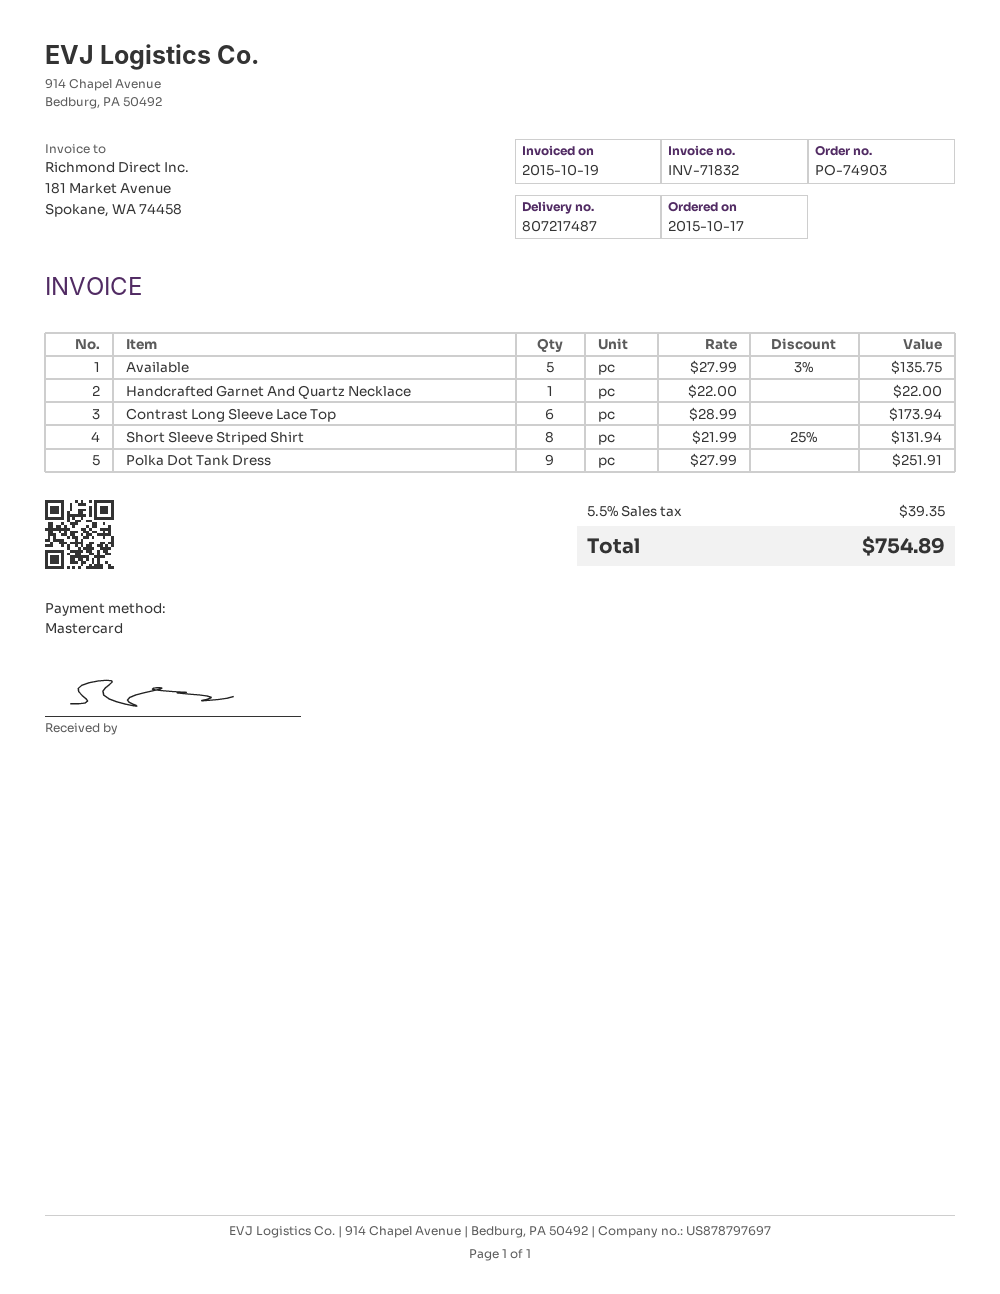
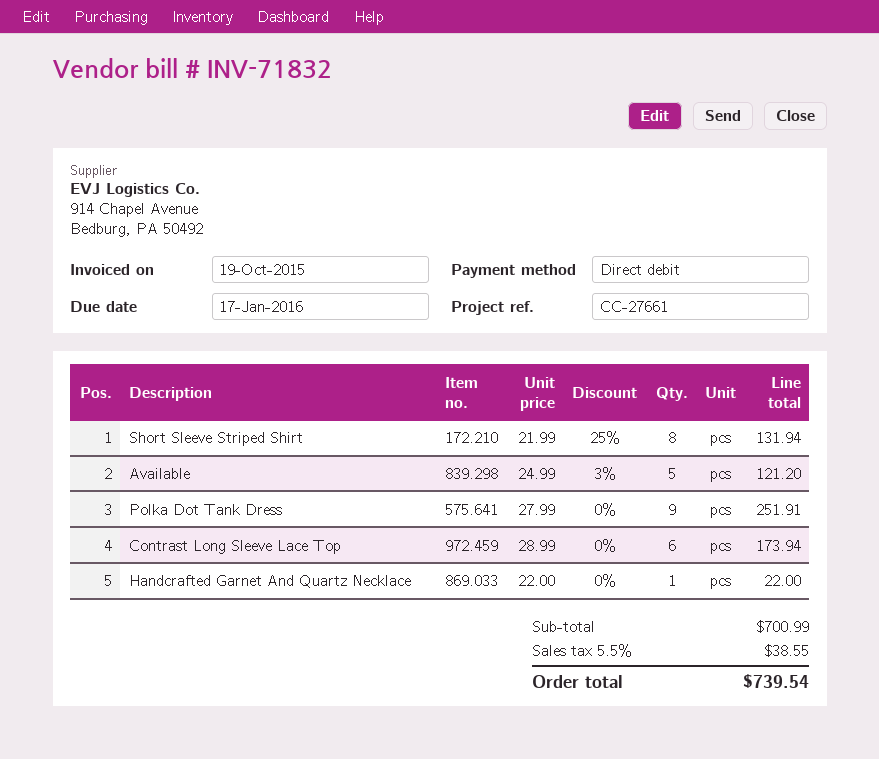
payment method: Mastercard -> direct debit
Available: 5 x 27.99 - 3% = 135.75 -> 5 x 24.99 - 3% = 121.20
tax: 5.5% = 39.35 -> 5.5% = 38.55
total: 754.89 -> 739.54

